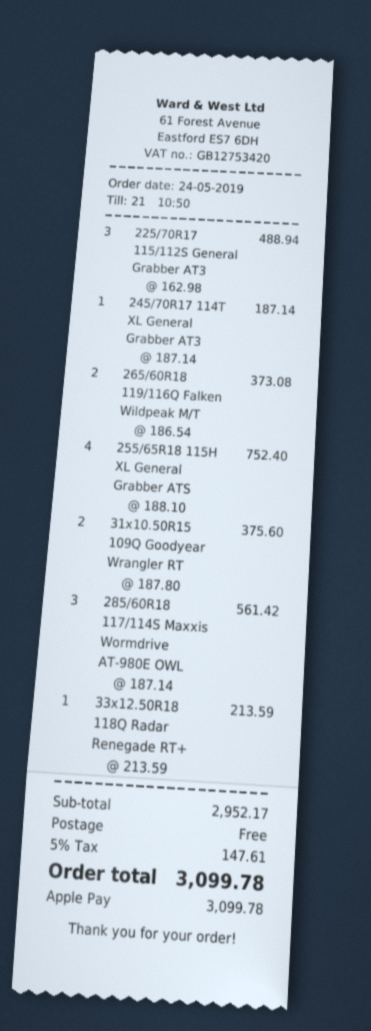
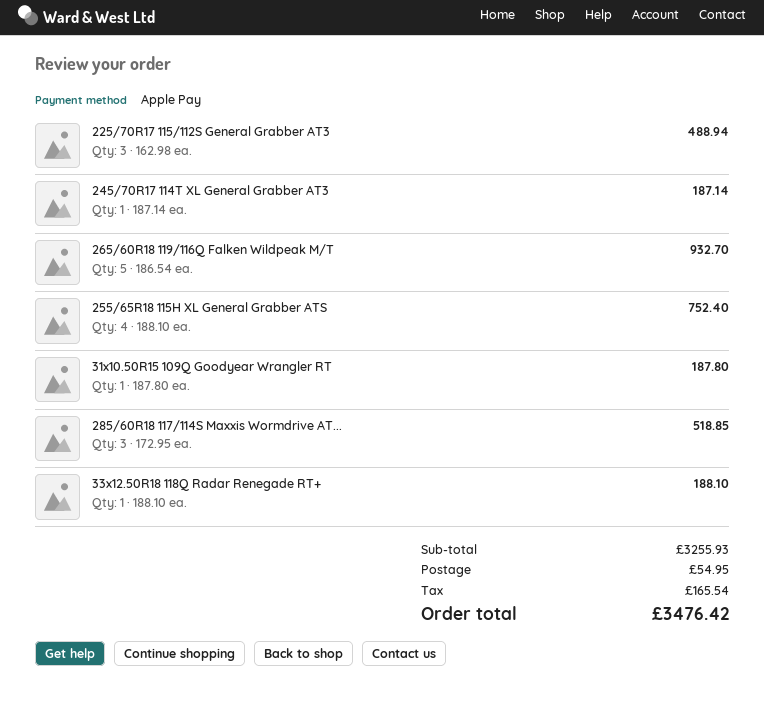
265/60R18 119/116Q Falken Wildpeak M/T: 2 x 186.54 = 373.08 -> 5 x 186.54 = 932.70
31x10.50R15 109Q Goodyear Wrangler RT: 2 x 187.80 = 375.60 -> 1 x 187.80 = 187.80
285/60R18 117/114S Maxxis Wormdrive AT-980E OWL: 3 x 187.14 = 561.42 -> 3 x 172.95 = 518.85
33x12.50R18 118Q Radar Renegade RT+: 1 x 213.59 = 213.59 -> 1 x 188.10 = 188.10
subtotal: 2952.17 -> 3255.93
shipping: 0.00 -> 54.95
tax: 147.61 -> 165.54
total: 3099.78 -> 3476.42

